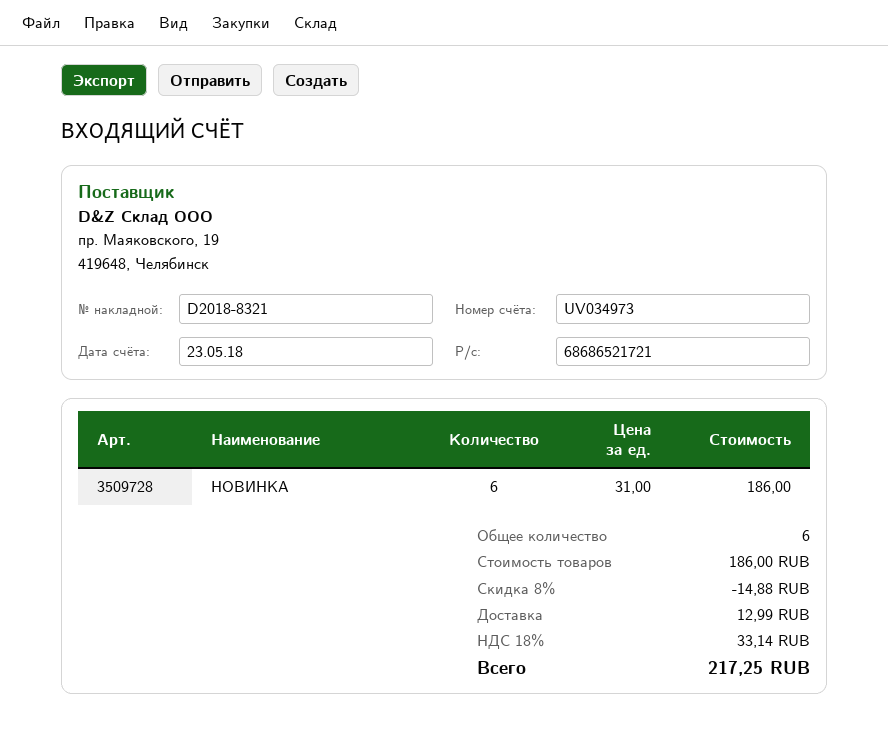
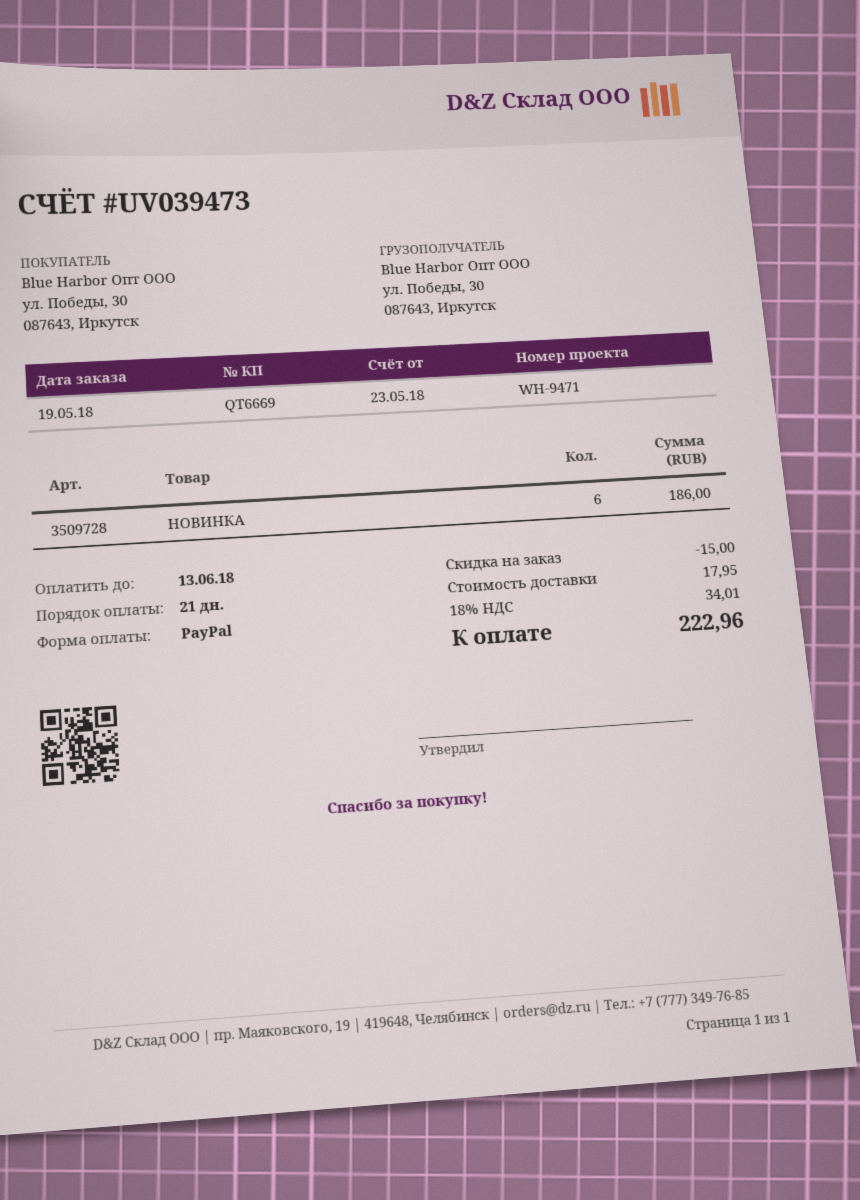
invoice number: UV034973 -> UV039473
discount: 14.88 -> 15.00
shipping: 12.99 -> 17.95
tax: 18% = 33.14 -> 18% = 34.01
total: 217.25 -> 222.96

